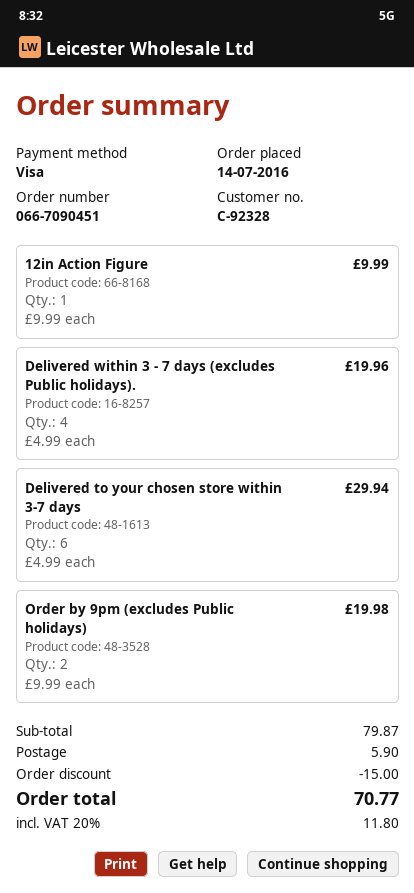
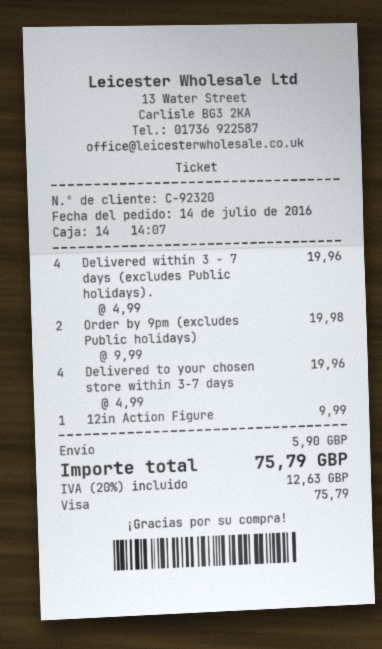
customer number: C-92328 -> C-92320
Delivered to your chosen store within 3-7 days: 6 x 4.99 = 29.94 -> 4 x 4.99 = 19.96
discount: 15.00 -> none
tax: 20% = 11.80 -> 20% = 12.63
total: 70.77 -> 75.79

